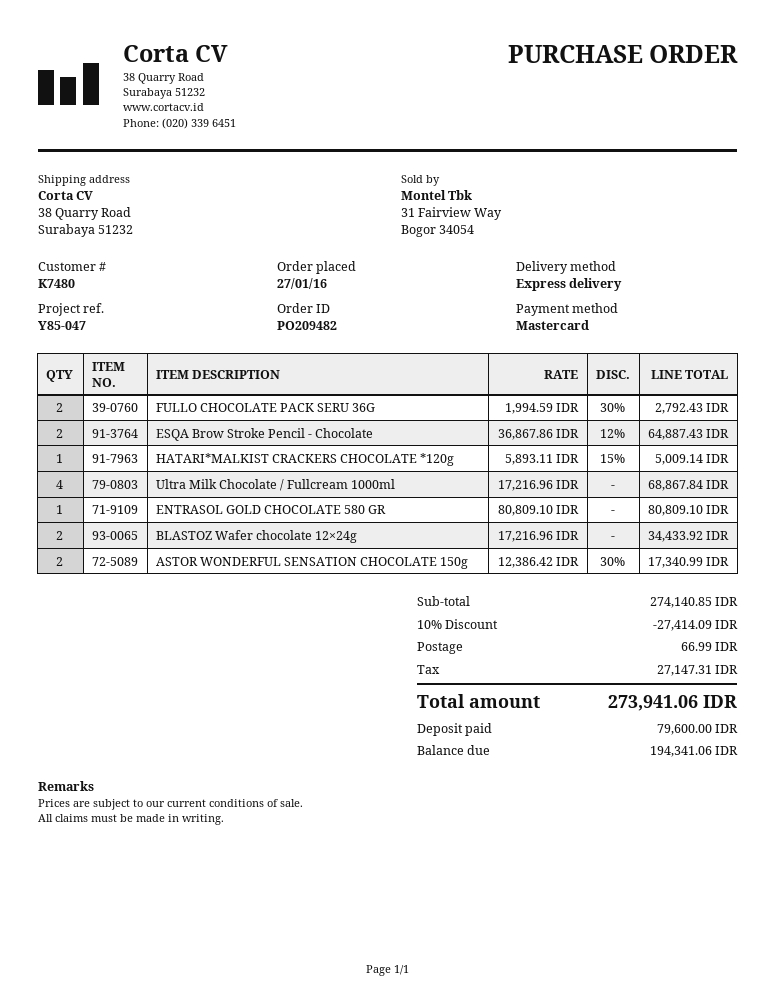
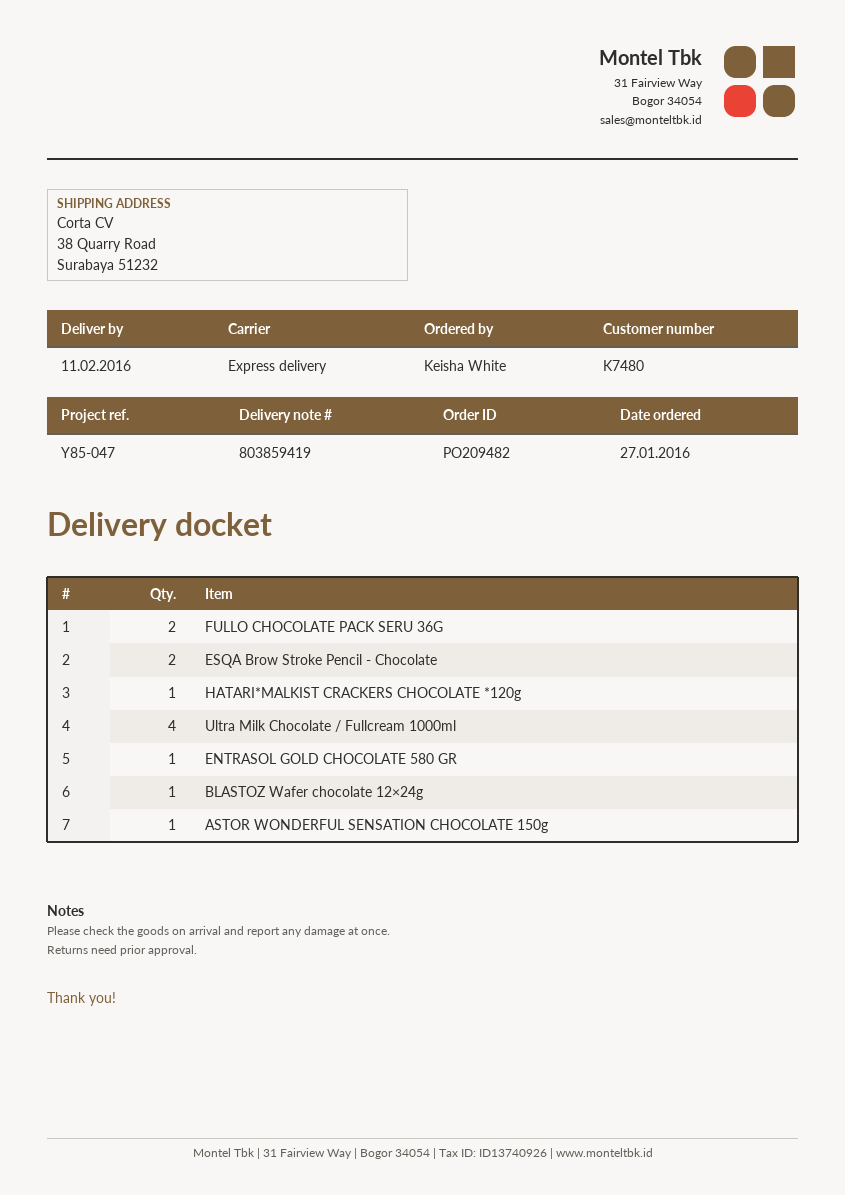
BLASTOZ Wafer chocolate 12×24g: 2 -> 1
ASTOR WONDERFUL SENSATION CHOCOLATE 150g: 2 -> 1

